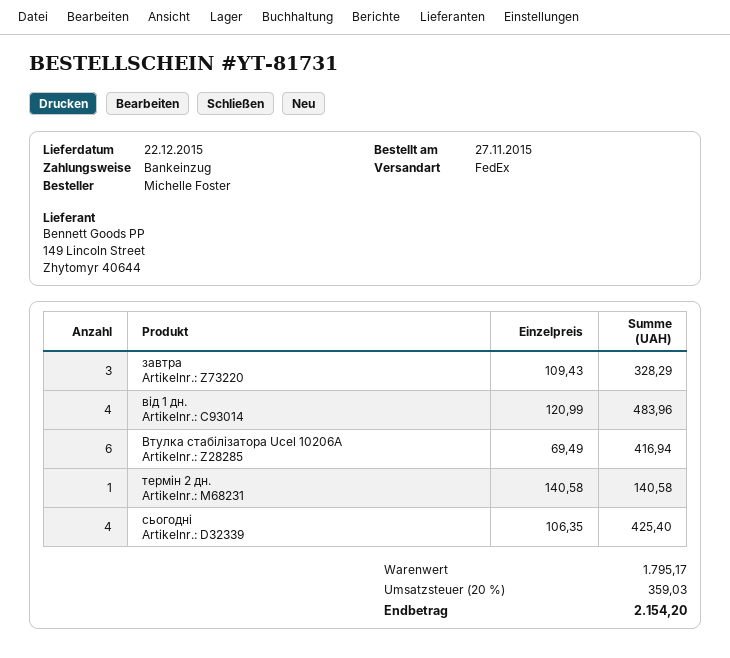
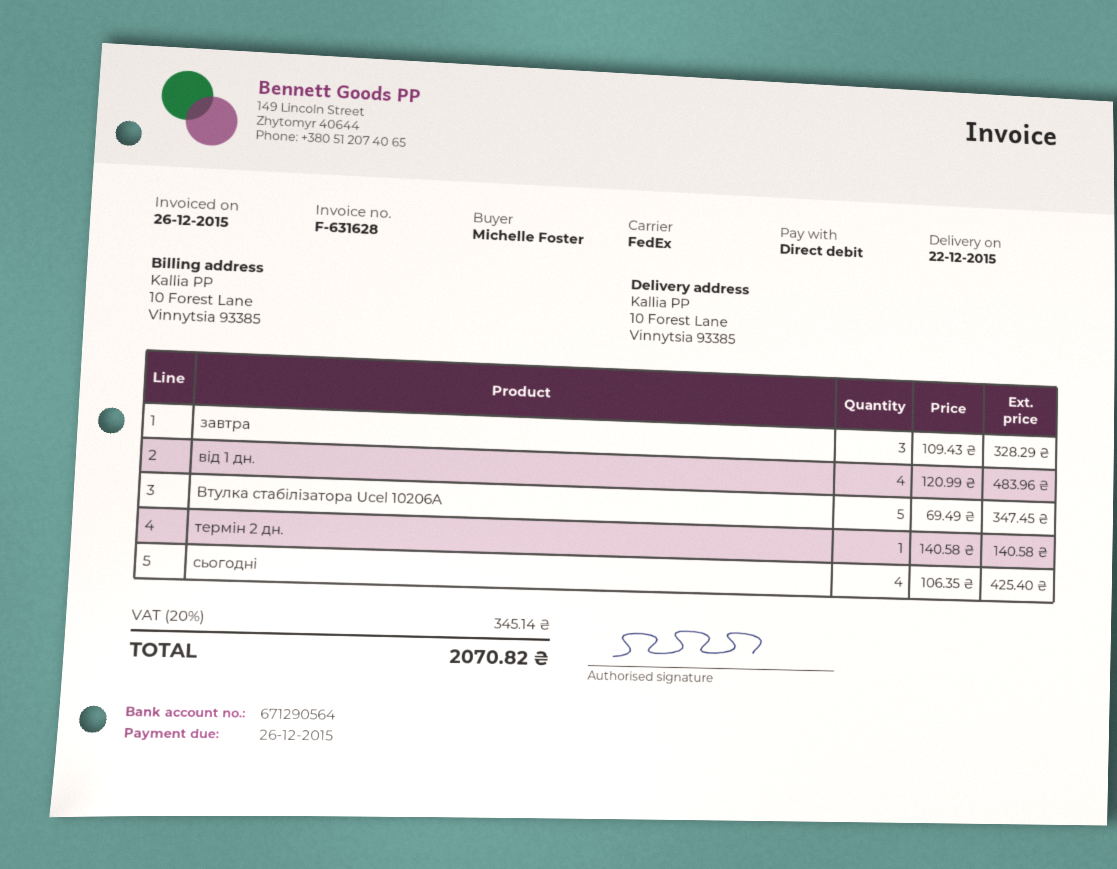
Втулка стабілізатора Ucel 10206A: 6 x 69.49 = 416.94 -> 5 x 69.49 = 347.45
tax: 20% = 359.03 -> 20% = 345.14
total: 2154.20 -> 2070.82

